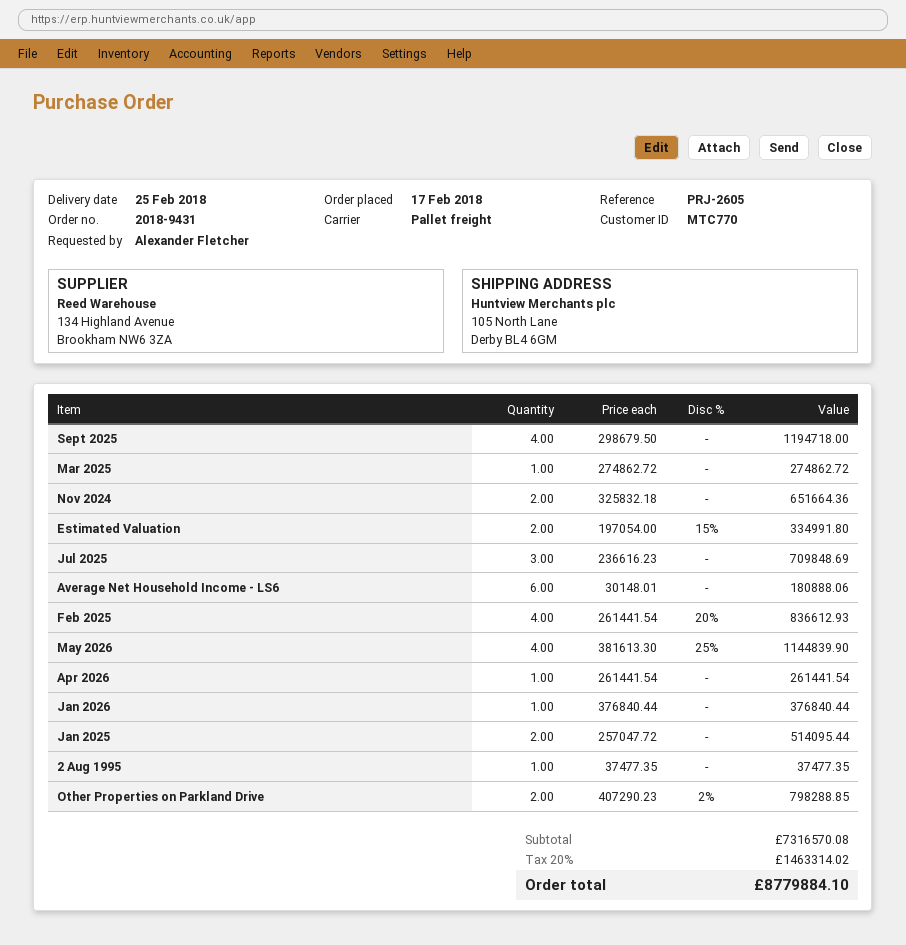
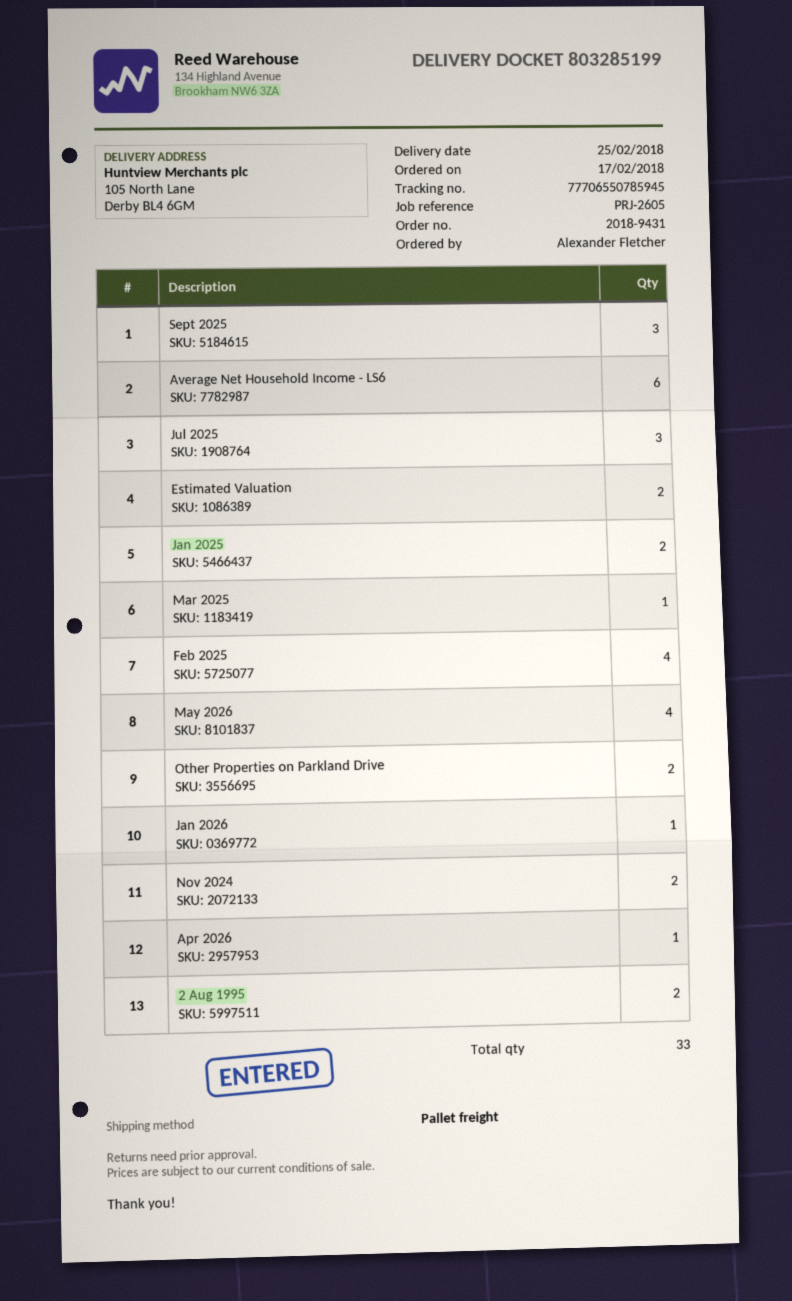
Sept 2025: 4 -> 3
2 Aug 1995: 1 -> 2

